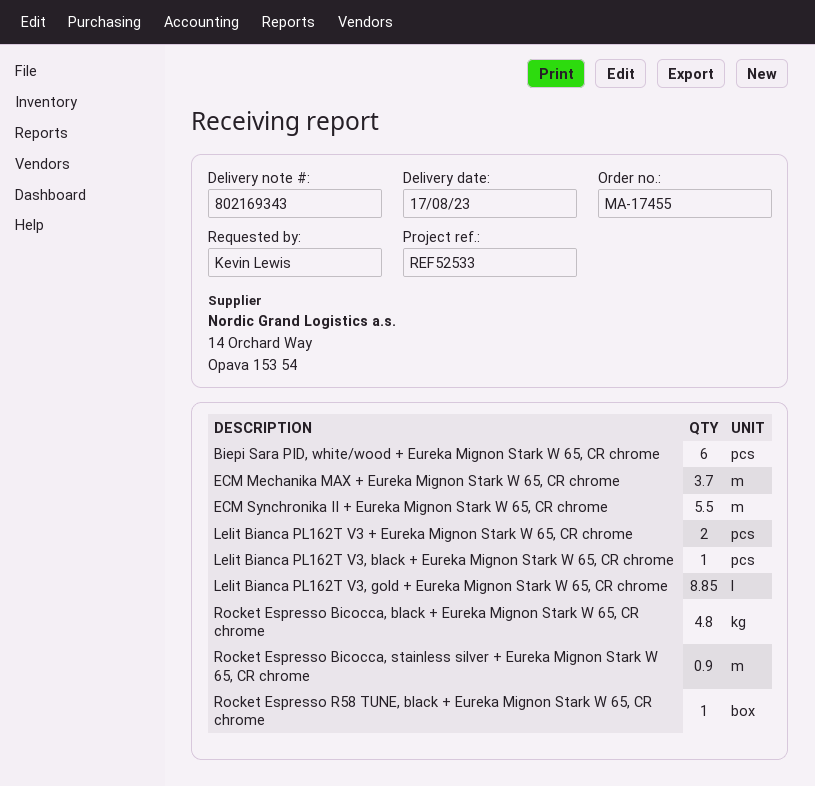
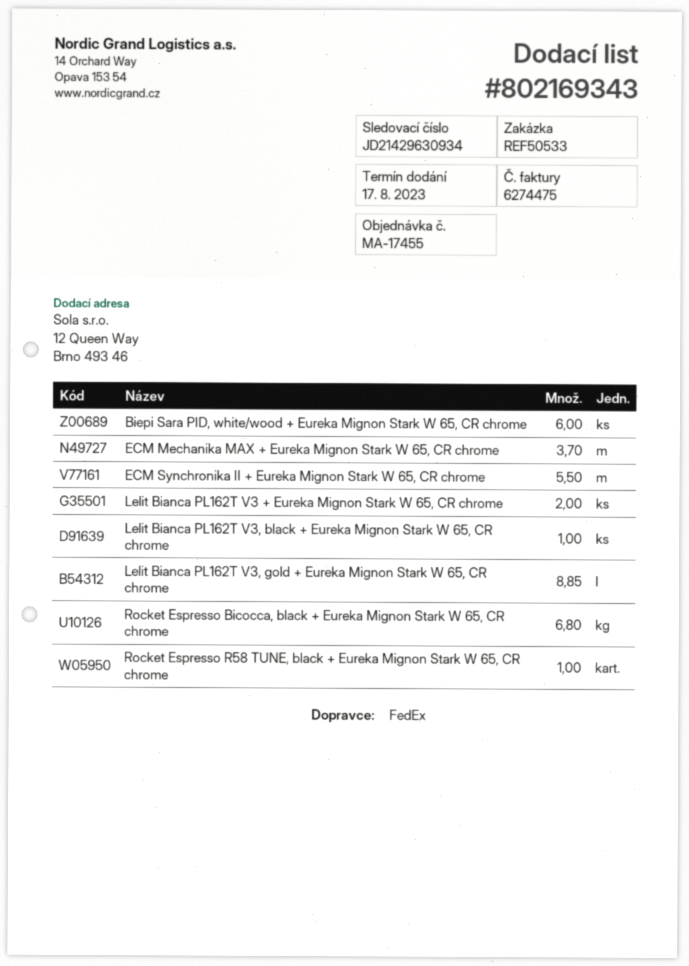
reference: REF52533 -> REF50533
Rocket Espresso Bicocca, black + Eureka Mignon Stark W 65, CR chrome: 4.8 -> 6.8
Rocket Espresso Bicocca, stainless silver + Eureka Mignon Stark W 65, CR chrome: 0.9 -> none

